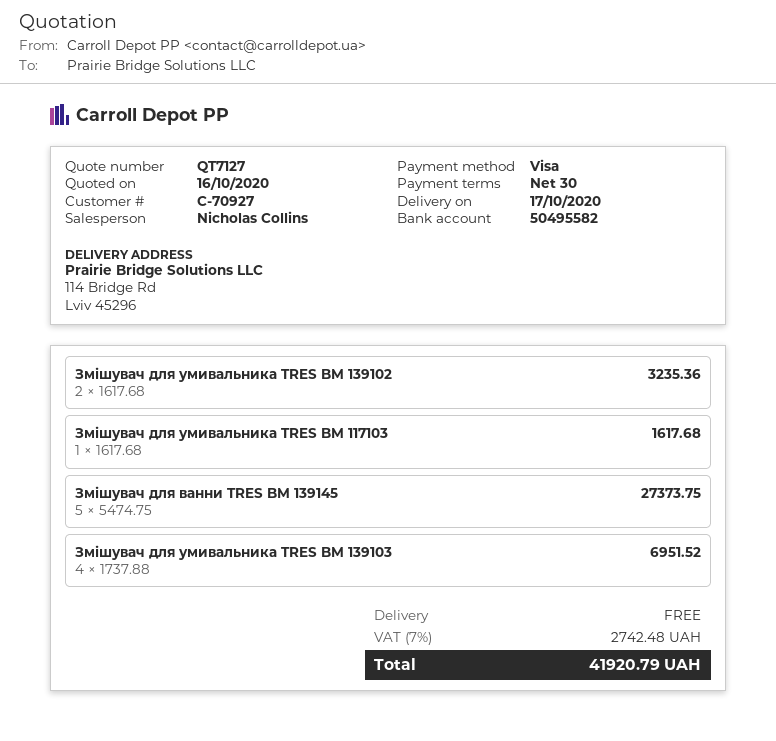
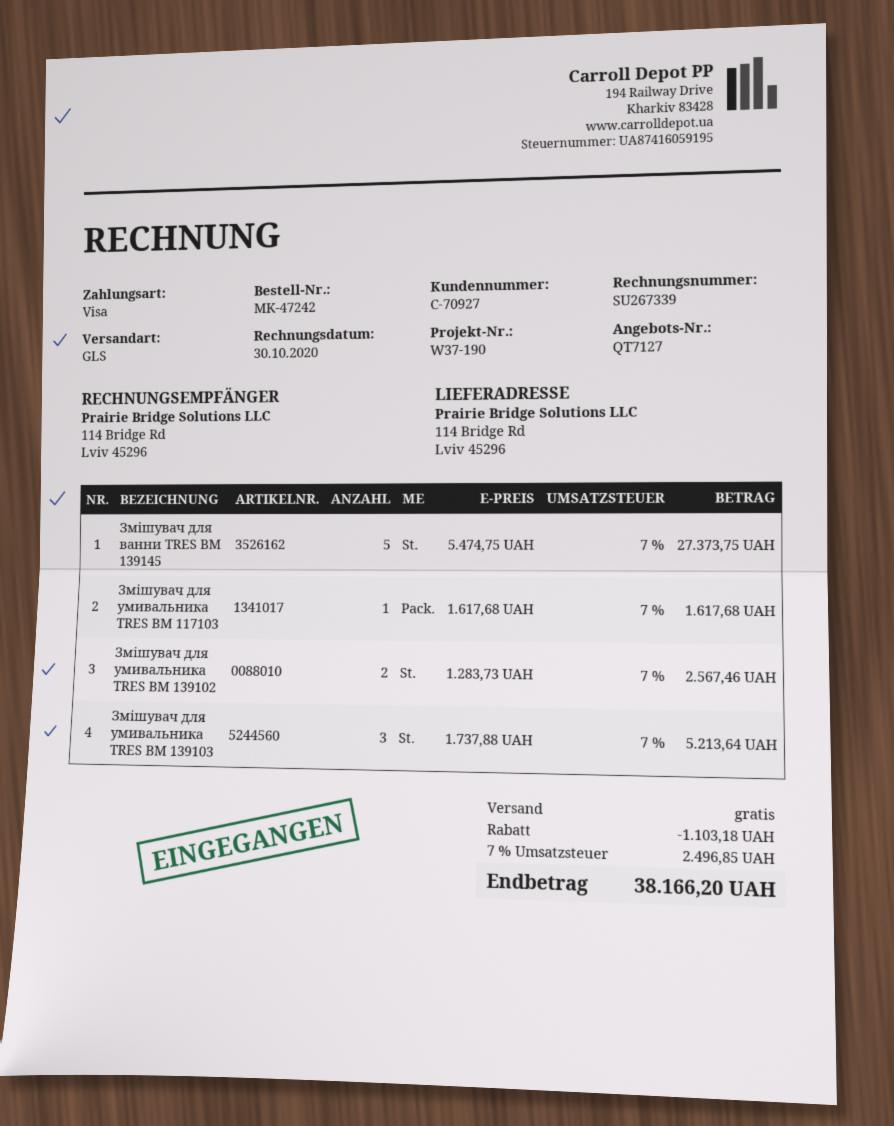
Змішувач для умивальника TRES BM 139102: 2 x 1617.68 = 3235.36 -> 2 x 1283.73 = 2567.46
Змішувач для умивальника TRES BM 139103: 4 x 1737.88 = 6951.52 -> 3 x 1737.88 = 5213.64
discount: none -> 1103.18
tax: 7% = 2742.48 -> 7% = 2496.85
total: 41920.79 -> 38166.20

